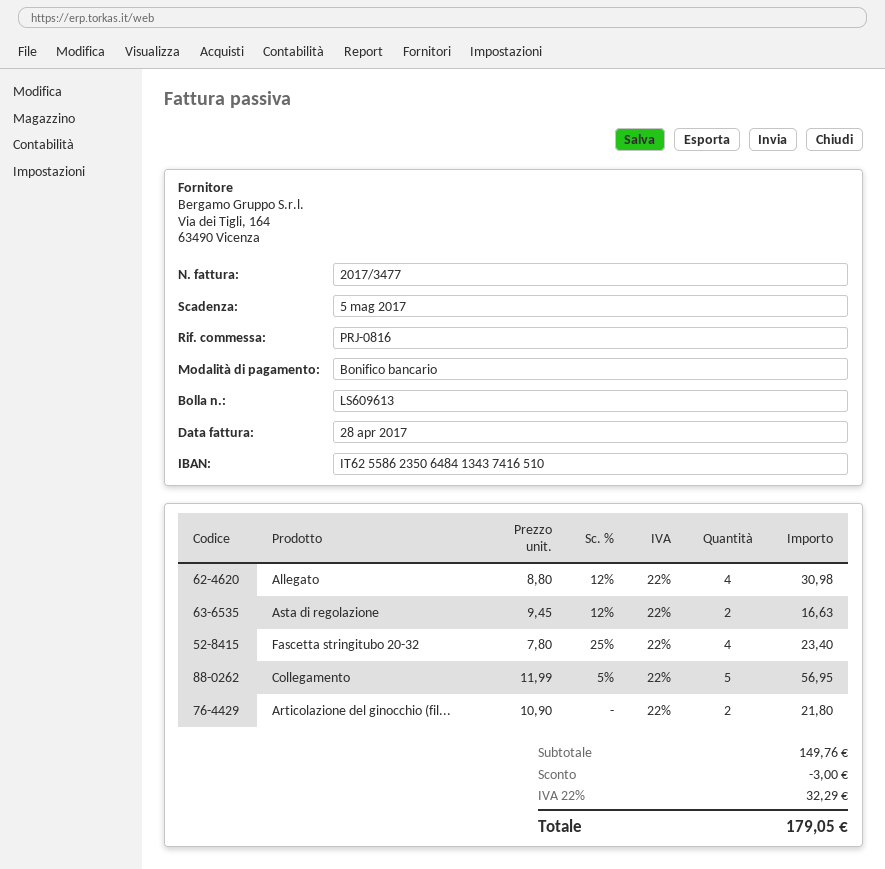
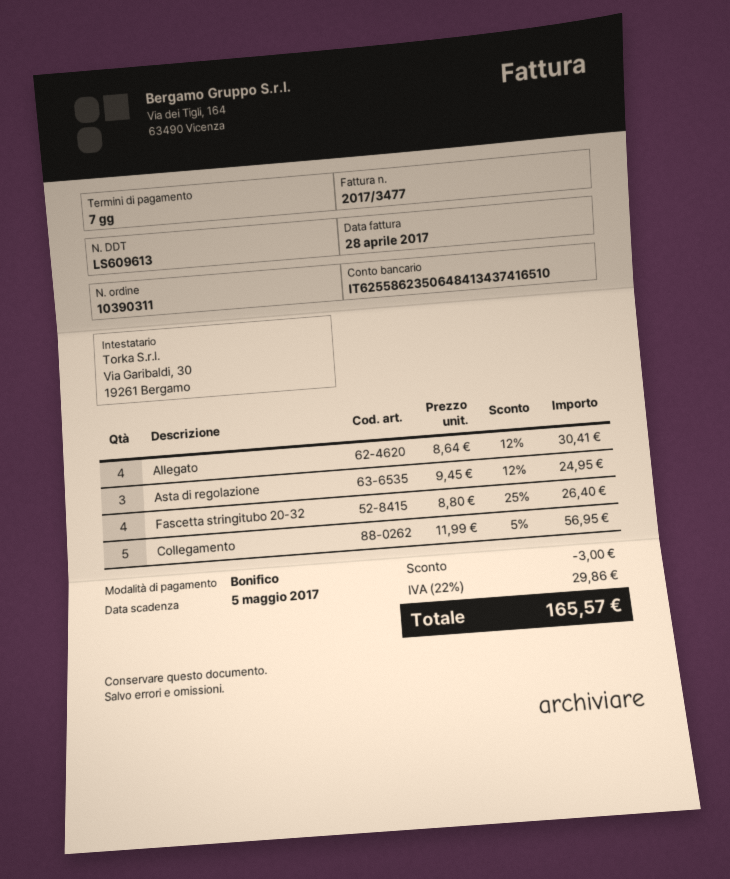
Allegato: 4 x 8.80 - 12% = 30.98 -> 4 x 8.64 - 12% = 30.41
Asta di regolazione: 2 x 9.45 - 12% = 16.63 -> 3 x 9.45 - 12% = 24.95
Fascetta stringitubo 20-32: 4 x 7.80 - 25% = 23.40 -> 4 x 8.80 - 25% = 26.40
Articolazione del ginocchio (fil...: 2 x 10.90 = 21.80 -> none
tax: 22% = 32.29 -> 22% = 29.86
total: 179.05 -> 165.57

